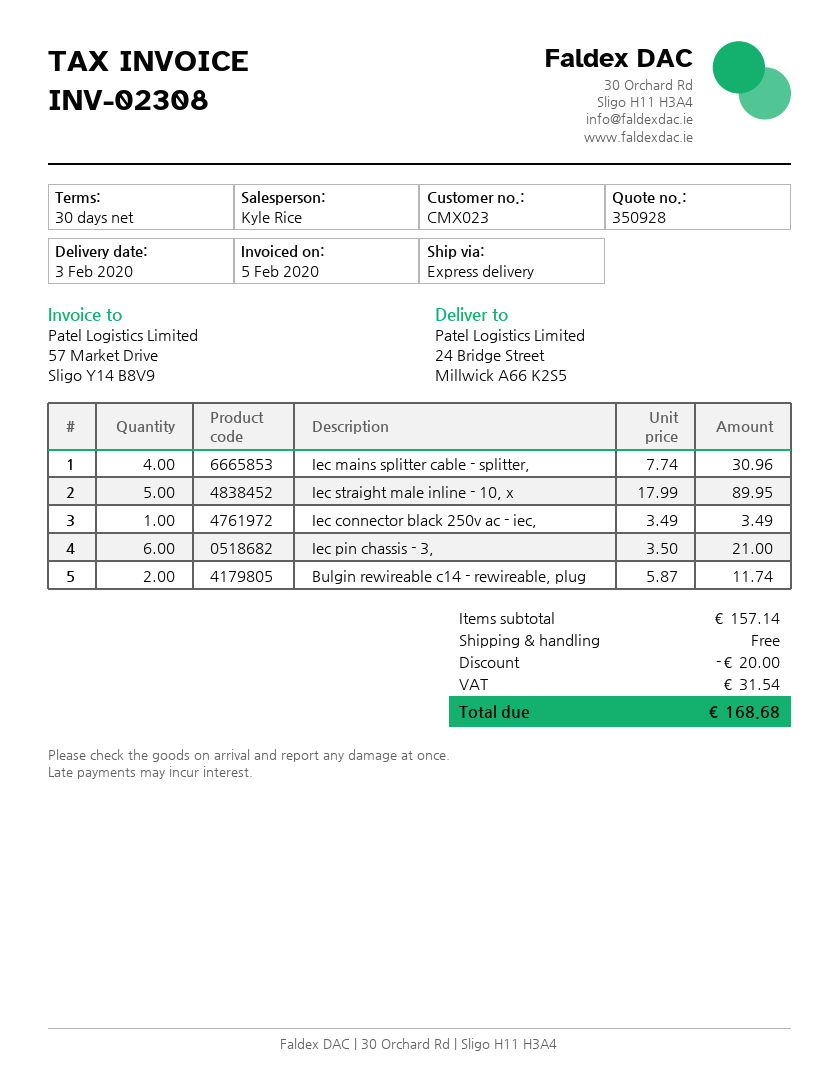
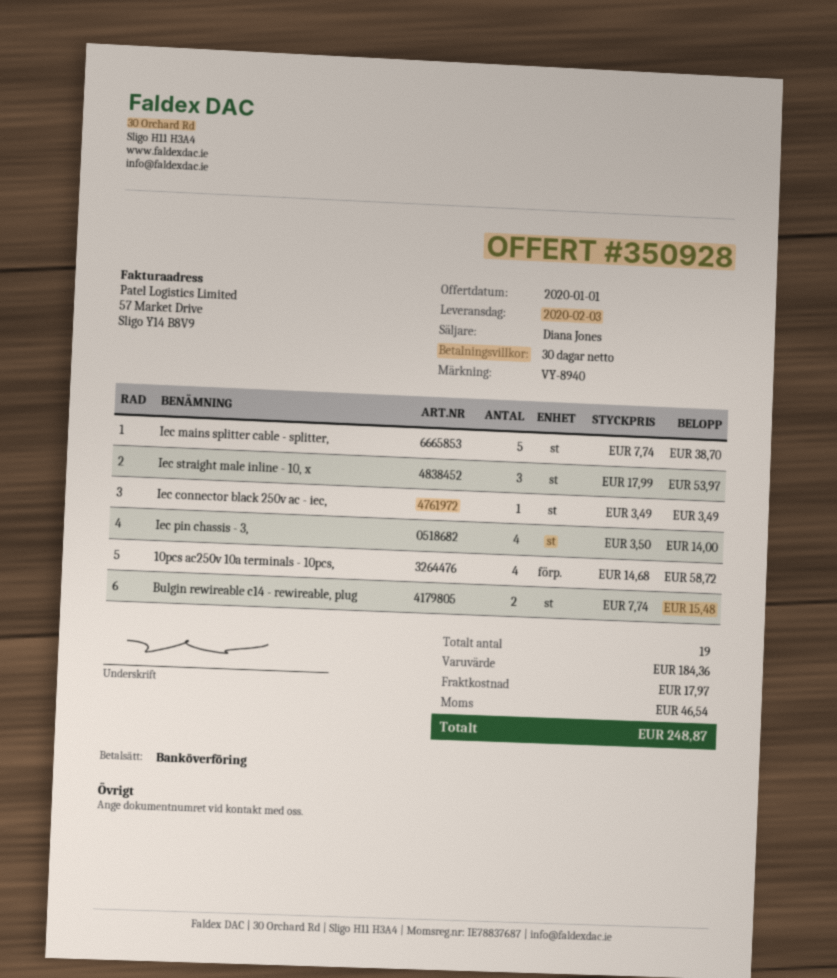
sales rep: Kyle Rice -> Diana Jones
Iec mains splitter cable - splitter,: 4 x 7.74 = 30.96 -> 5 x 7.74 = 38.70
Iec straight male inline - 10, x: 5 x 17.99 = 89.95 -> 3 x 17.99 = 53.97
Iec pin chassis - 3,: 6 x 3.50 = 21.00 -> 4 x 3.50 = 14.00
Bulgin rewireable c14 - rewireable, plug: 2 x 5.87 = 11.74 -> 2 x 7.74 = 15.48
10pcs ac250v 10a terminals - 10pcs,: none -> 4 x 14.68 = 58.72
subtotal: 157.14 -> 184.36
discount: 20.00 -> none
shipping: 0.00 -> 17.97
tax: 31.54 -> 46.54
total: 168.68 -> 248.87

